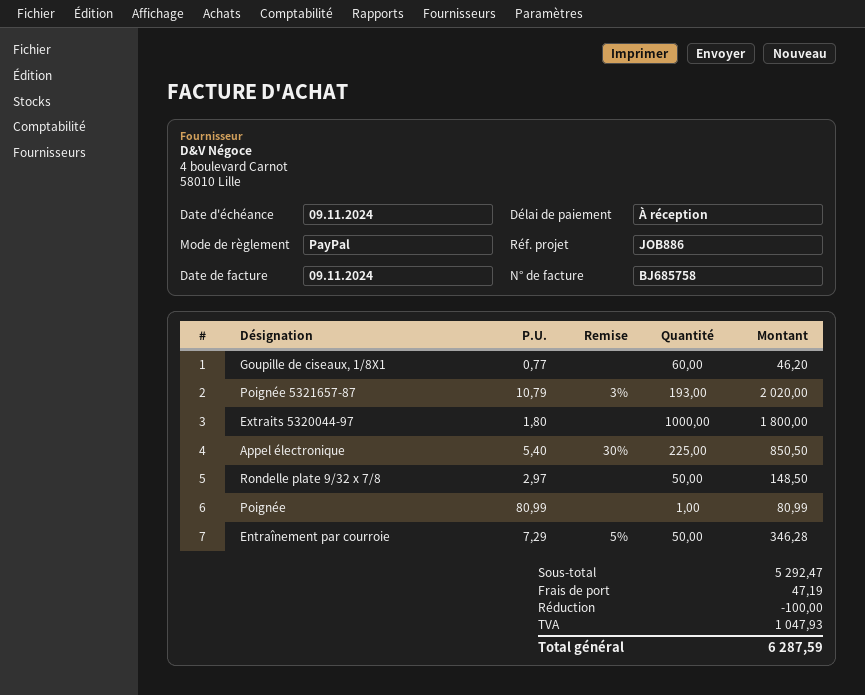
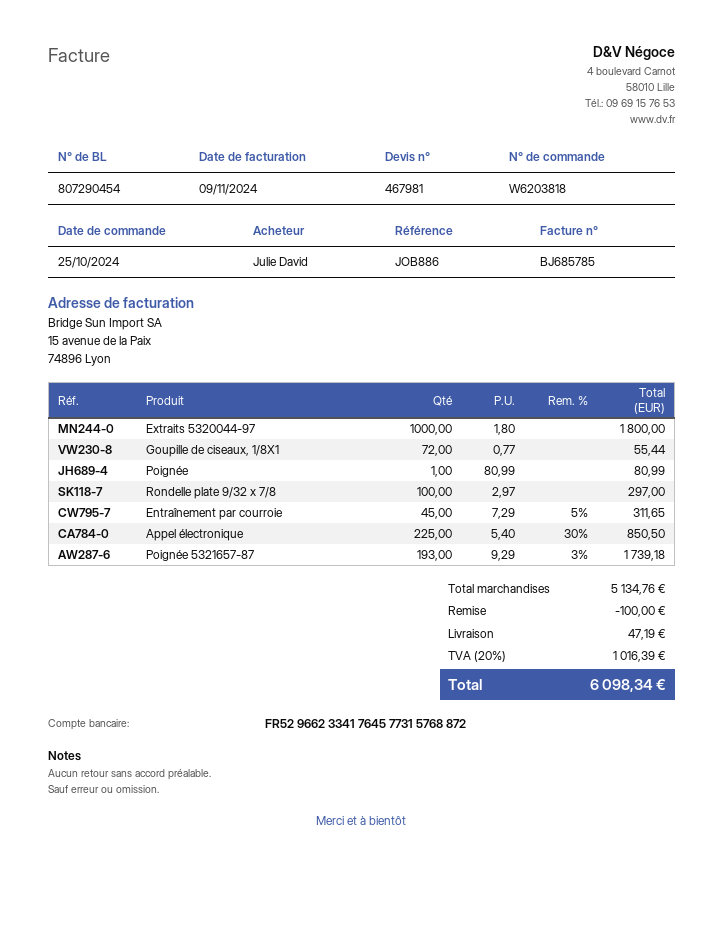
invoice number: BJ685758 -> BJ685785
Goupille de ciseaux, 1/8X1: 60 x 0.77 = 46.20 -> 72 x 0.77 = 55.44
Poignée 5321657-87: 193 x 10.79 - 3% = 2020.00 -> 193 x 9.29 - 3% = 1739.18
Rondelle plate 9/32 x 7/8: 50 x 2.97 = 148.50 -> 100 x 2.97 = 297.00
Entraînement par courroie: 50 x 7.29 - 5% = 346.28 -> 45 x 7.29 - 5% = 311.65
subtotal: 5292.47 -> 5134.76
tax: 1047.93 -> 1016.39
total: 6287.59 -> 6098.34

